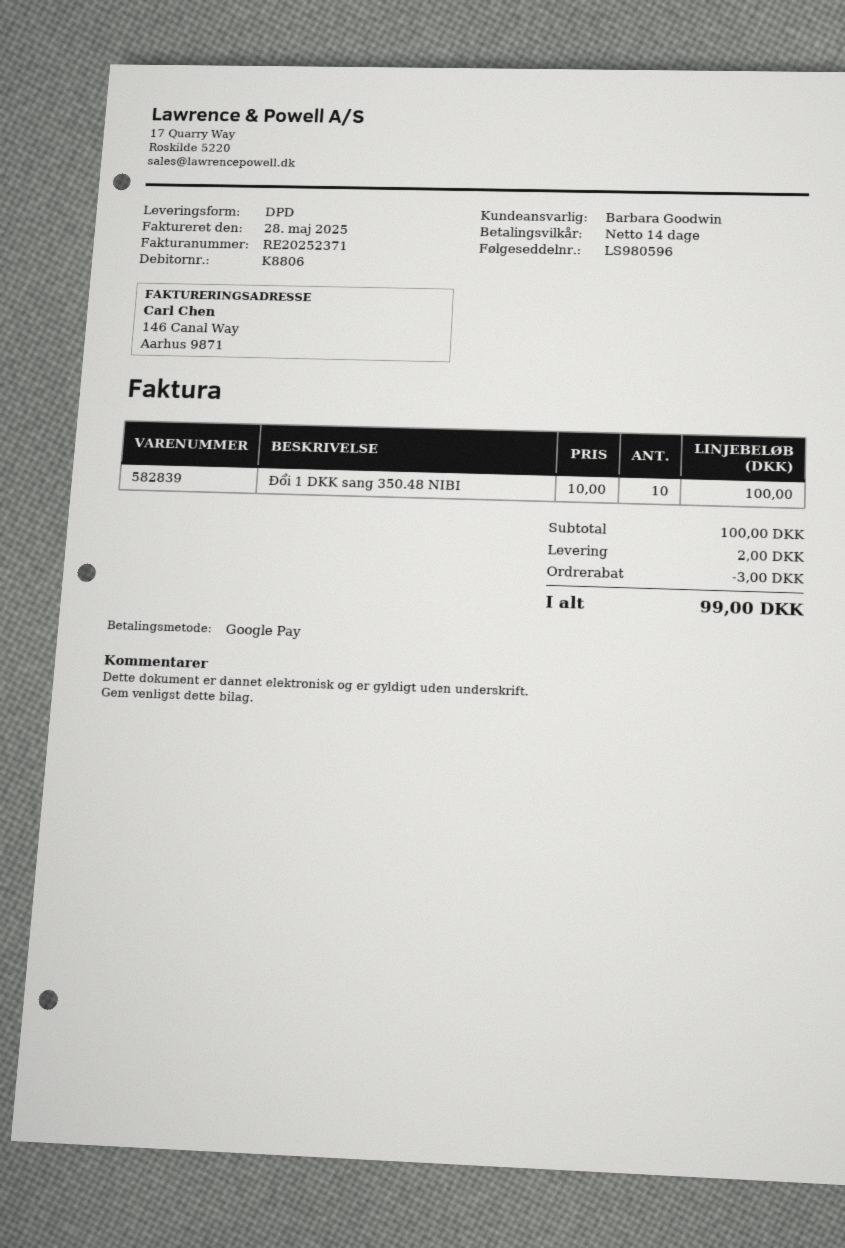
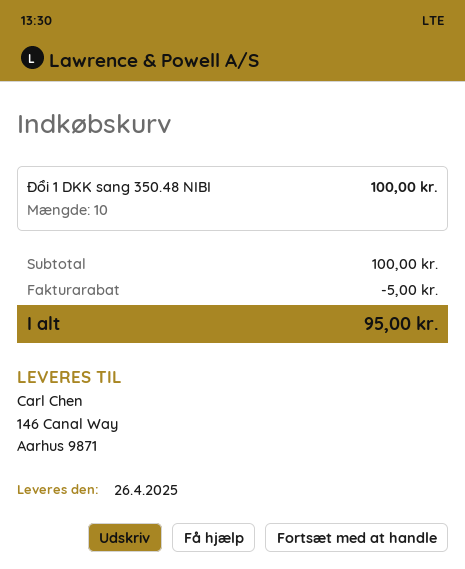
discount: 3.00 -> 5.00
shipping: 2.00 -> none
total: 99.00 -> 95.00

